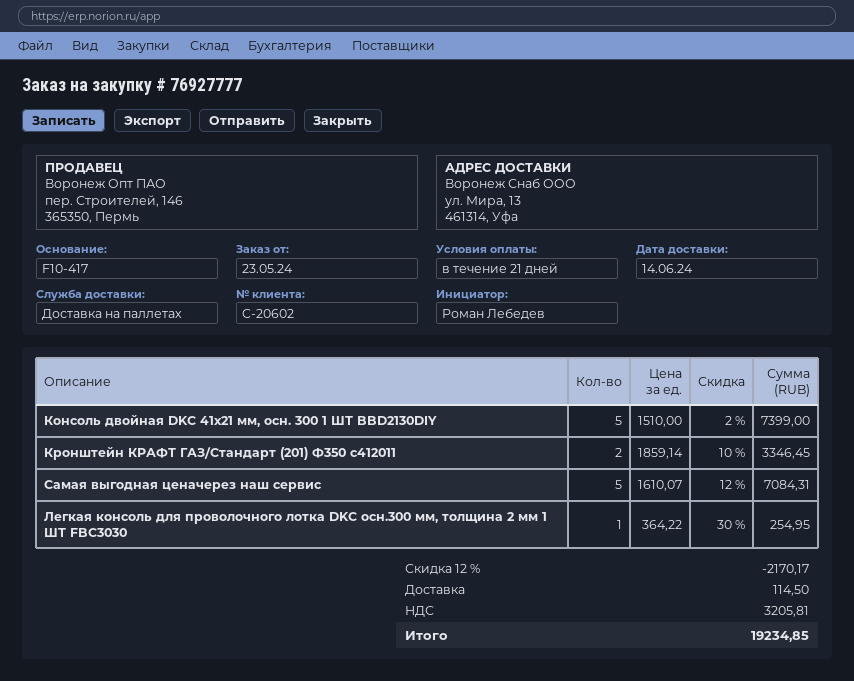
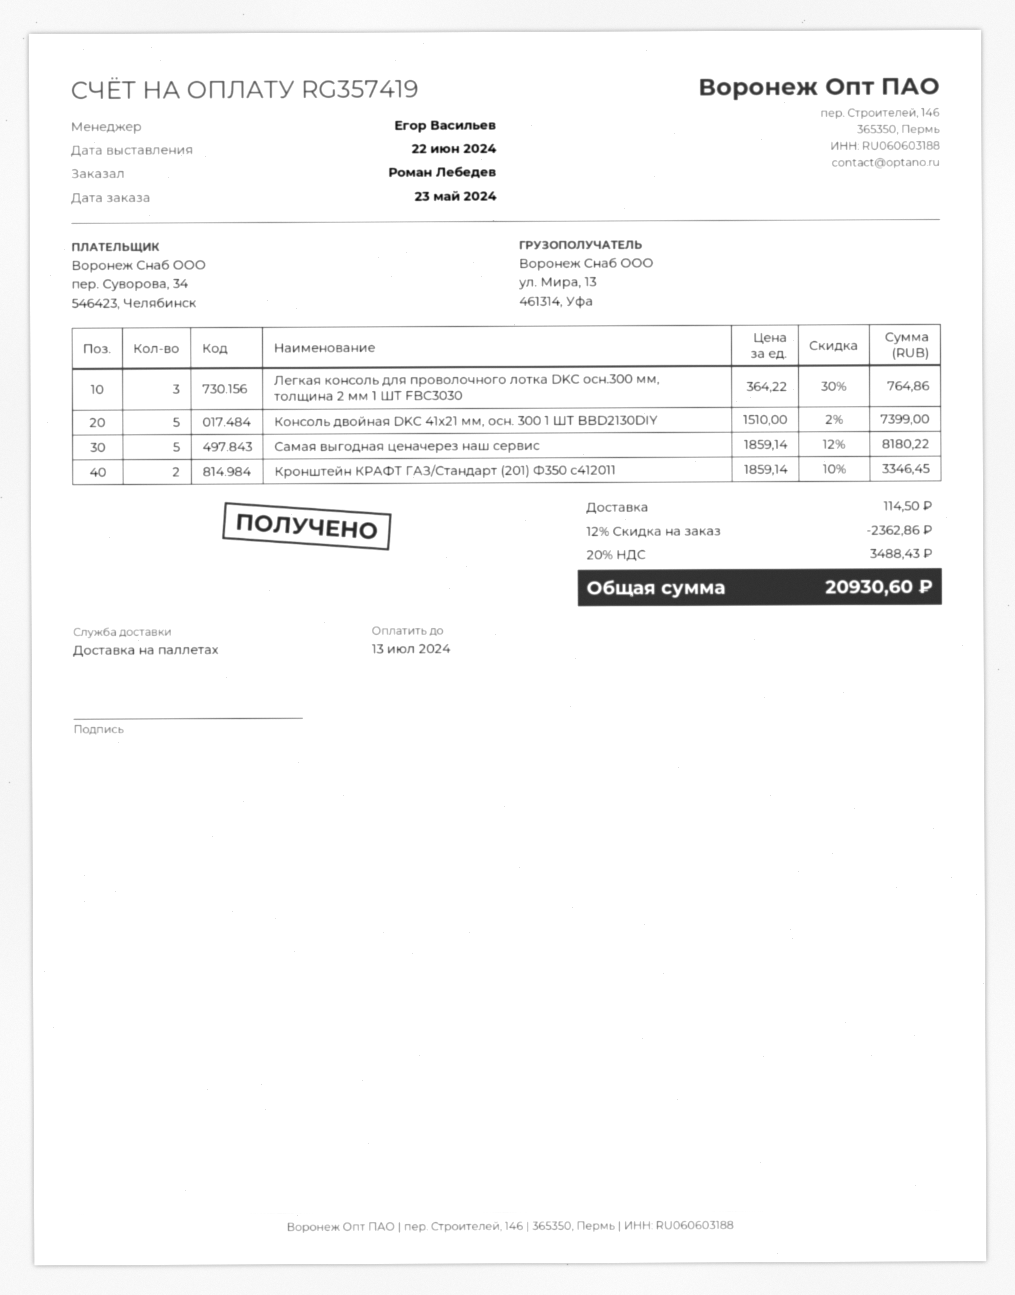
Самая выгодная ценачерез наш сервис: 5 x 1610.07 - 12% = 7084.31 -> 5 x 1859.14 - 12% = 8180.22
Легкая консоль для проволочного лотка DKC осн.300 мм, толщина 2 мм 1 ШТ FBC3030: 1 x 364.22 - 30% = 254.95 -> 3 x 364.22 - 30% = 764.86
discount: 12% = 2170.17 -> 12% = 2362.86
tax: 3205.81 -> 3488.43
total: 19234.85 -> 20930.60

